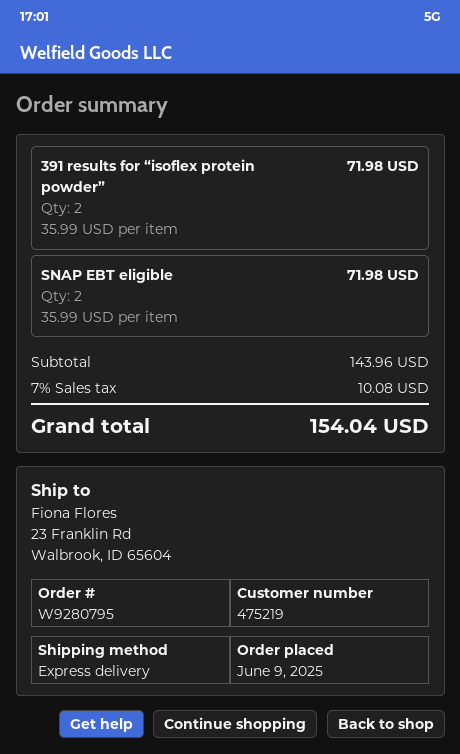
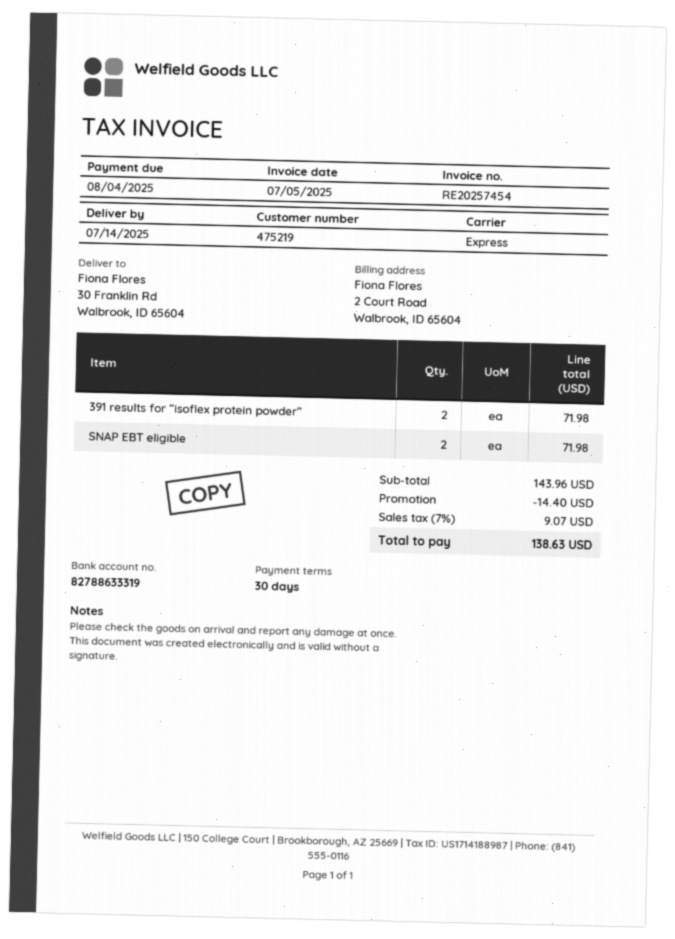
ship to: 23 Franklin Rd, Walbrook, ID 65604 -> 30 Franklin Rd, Walbrook, ID 65604
discount: none -> 14.40
tax: 7% = 10.08 -> 7% = 9.07
total: 154.04 -> 138.63

